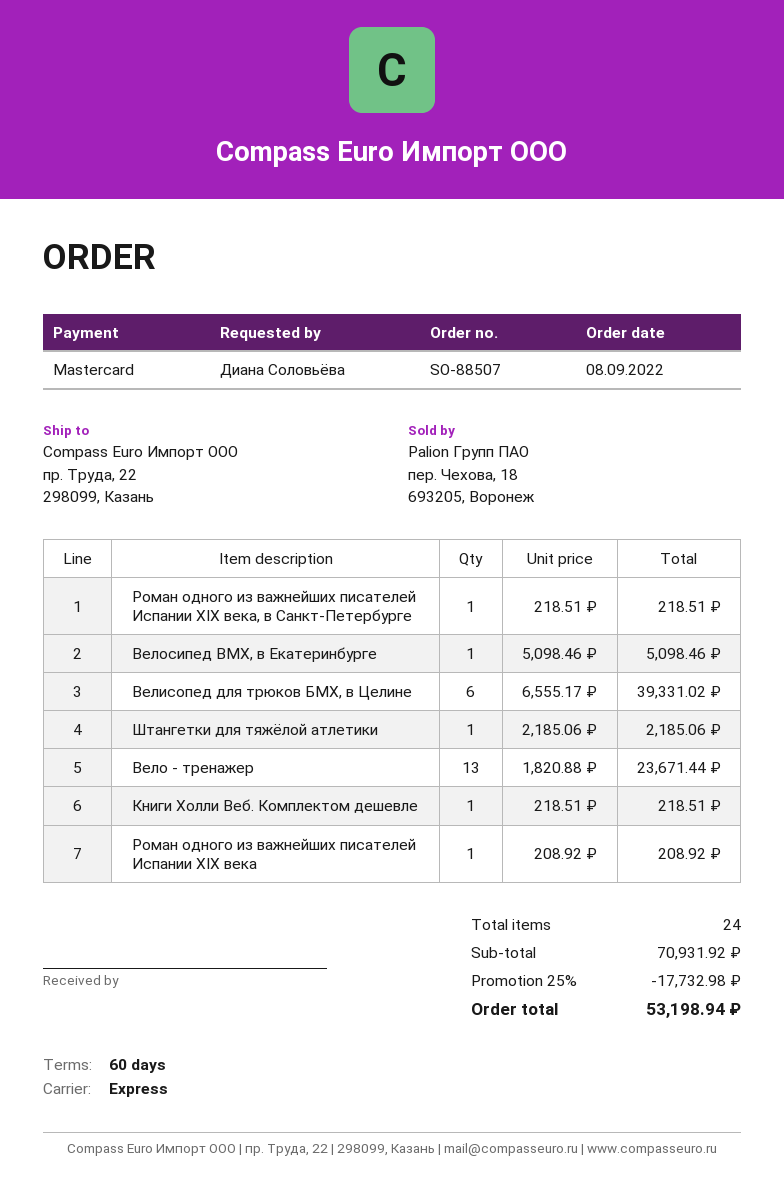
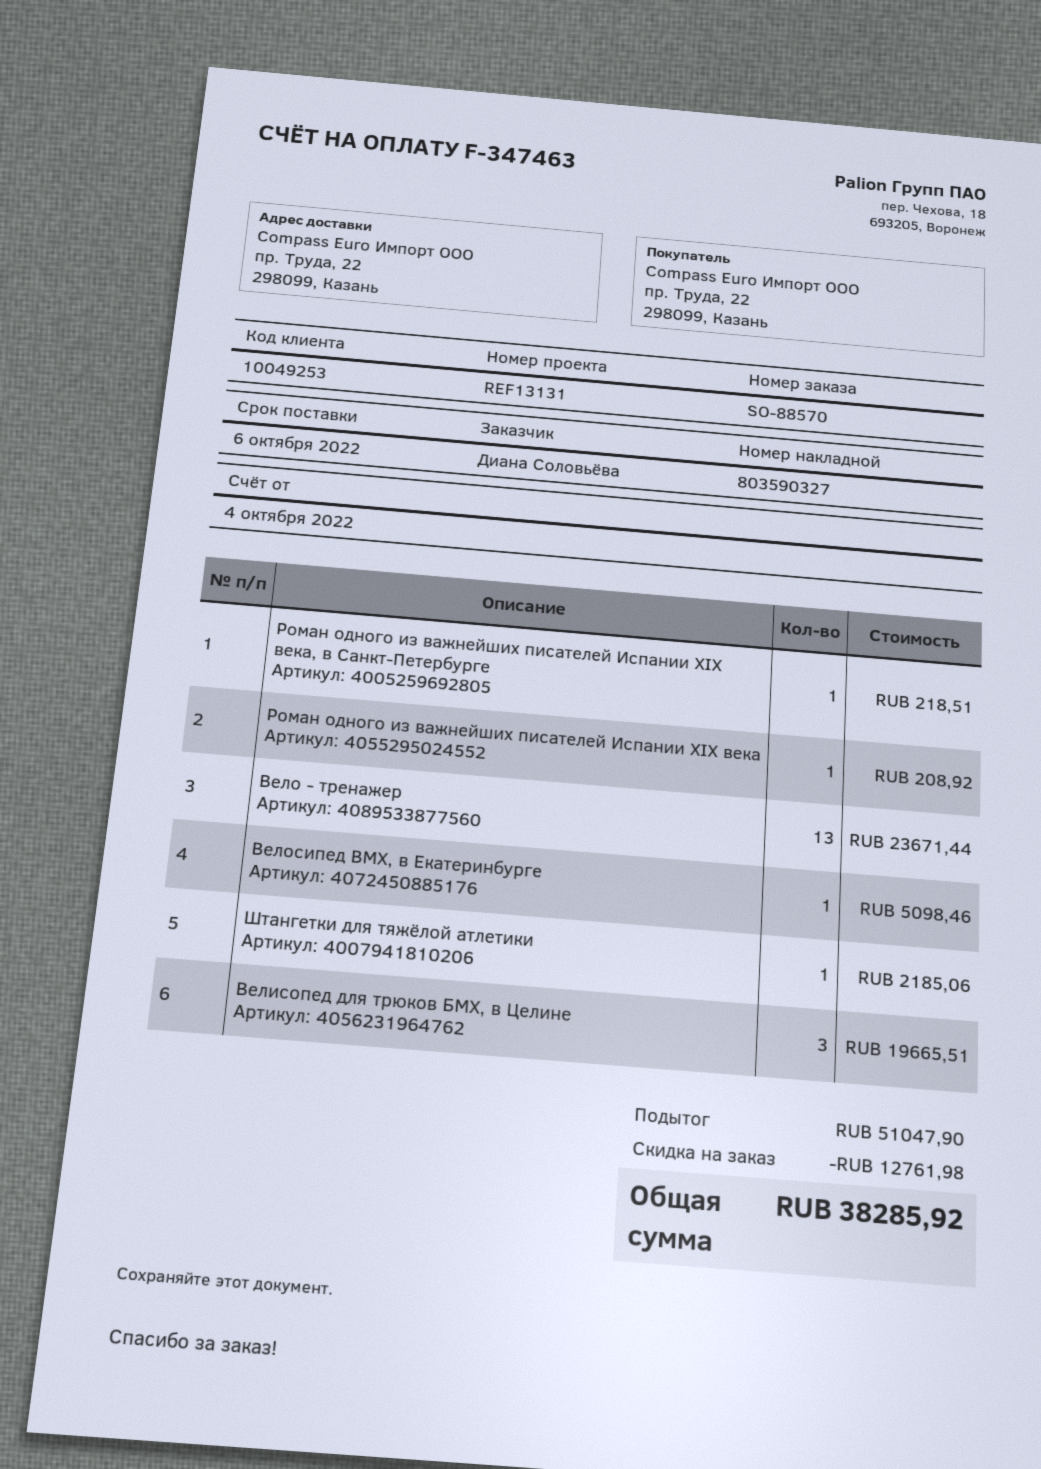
order number: SO-88507 -> SO-88570
Велисопед для трюков БМХ, в Целине: 6 for 39331.02 -> 3 for 19665.51
Книги Холли Веб. Комплектом дешевле: 1 for 218.51 -> none
subtotal: 70931.92 -> 51047.90
discount: 17732.98 -> 12761.98
total: 53198.94 -> 38285.92

